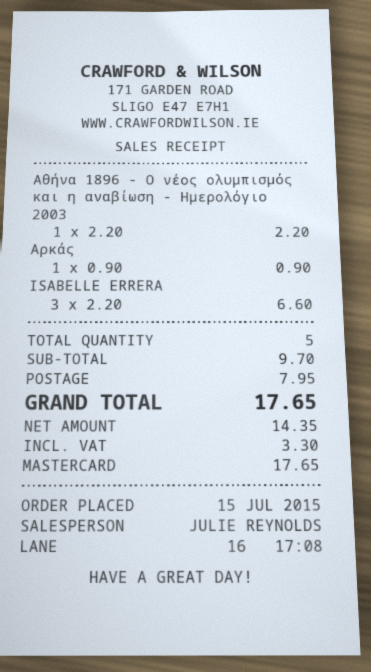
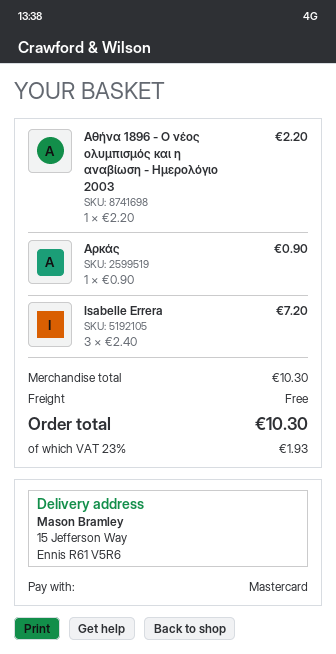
ISABELLE ERRERA: 3 x 2.20 = 6.60 -> 3 x 2.40 = 7.20
subtotal: 9.70 -> 10.30
shipping: 7.95 -> 0.00
tax: 3.30 -> 1.93
total: 17.65 -> 10.30

